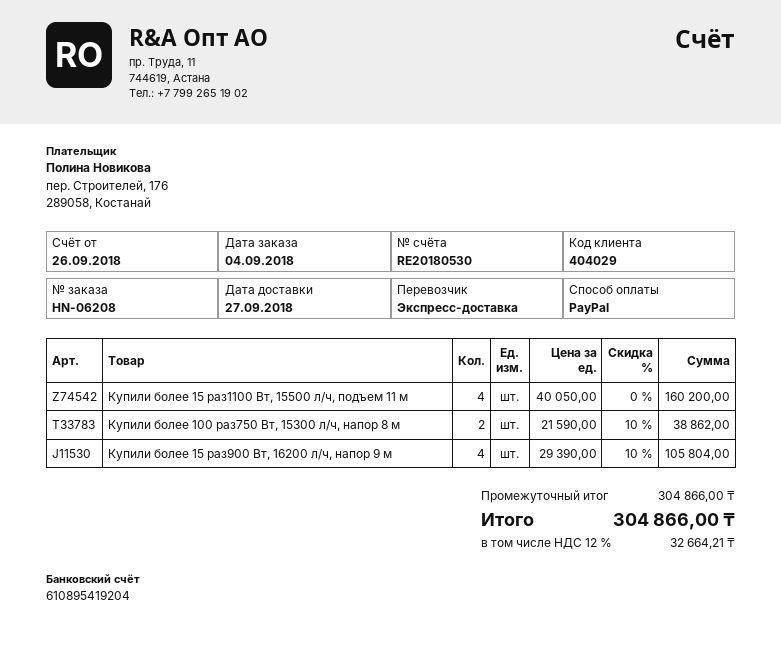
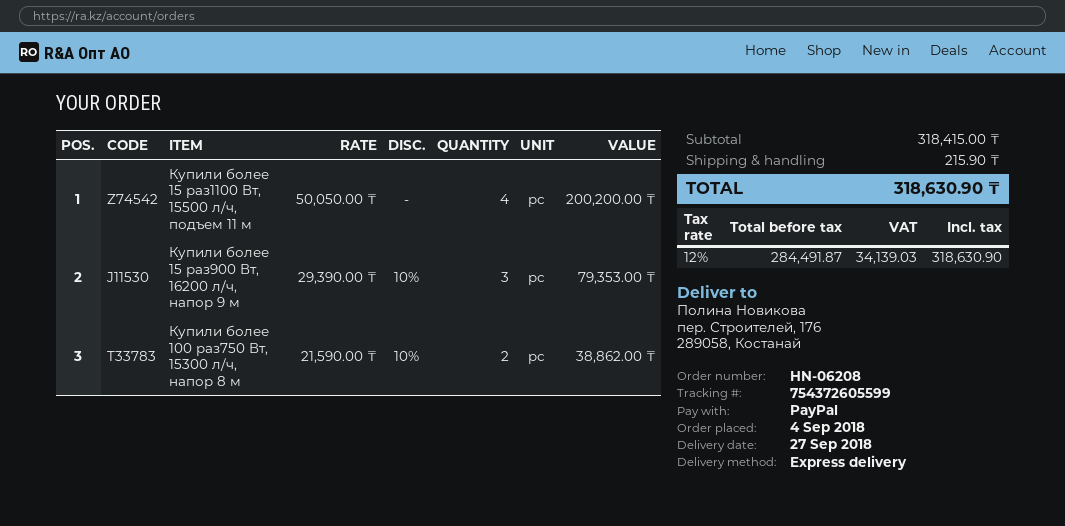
Купили более 15 раз1100 Вт, 15500 л/ч, подъем 11 м: 4 x 40050.00 = 160200.00 -> 4 x 50050.00 = 200200.00
Купили более 15 раз900 Вт, 16200 л/ч, напор 9 м: 4 x 29390.00 - 10% = 105804.00 -> 3 x 29390.00 - 10% = 79353.00
subtotal: 304866.00 -> 318415.00
shipping: none -> 215.90
tax: 12% = 32664.21 -> 12% = 34139.03
total: 304866.00 -> 318630.90

